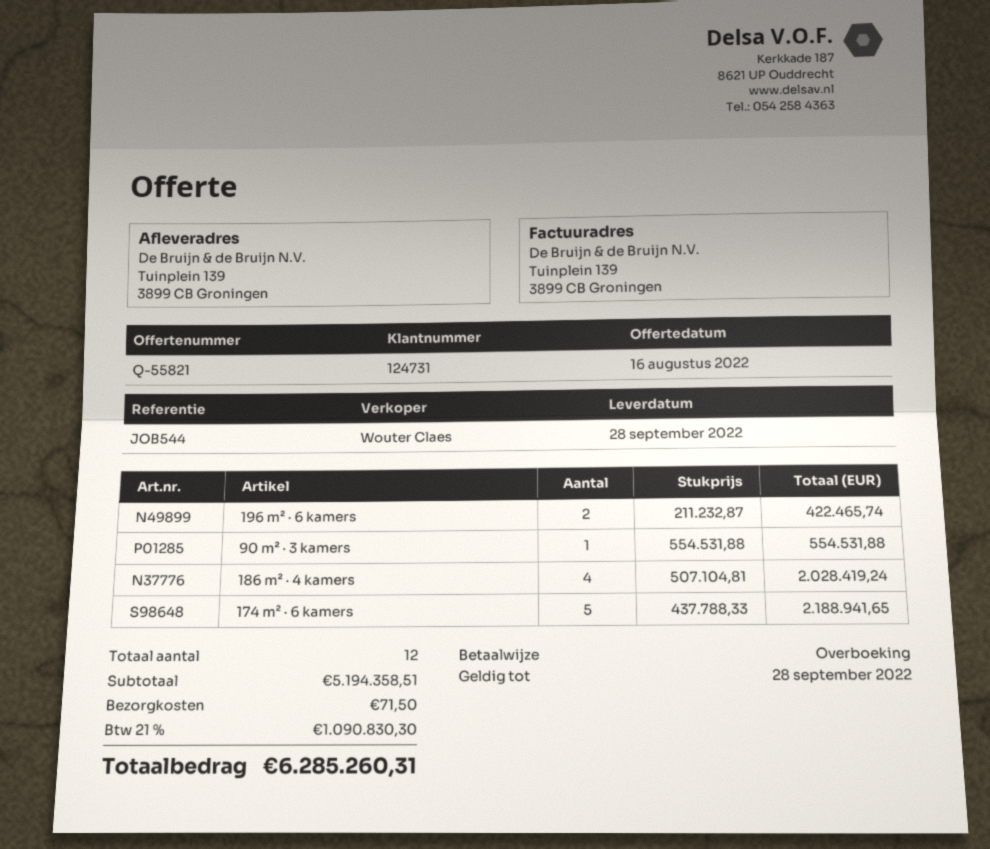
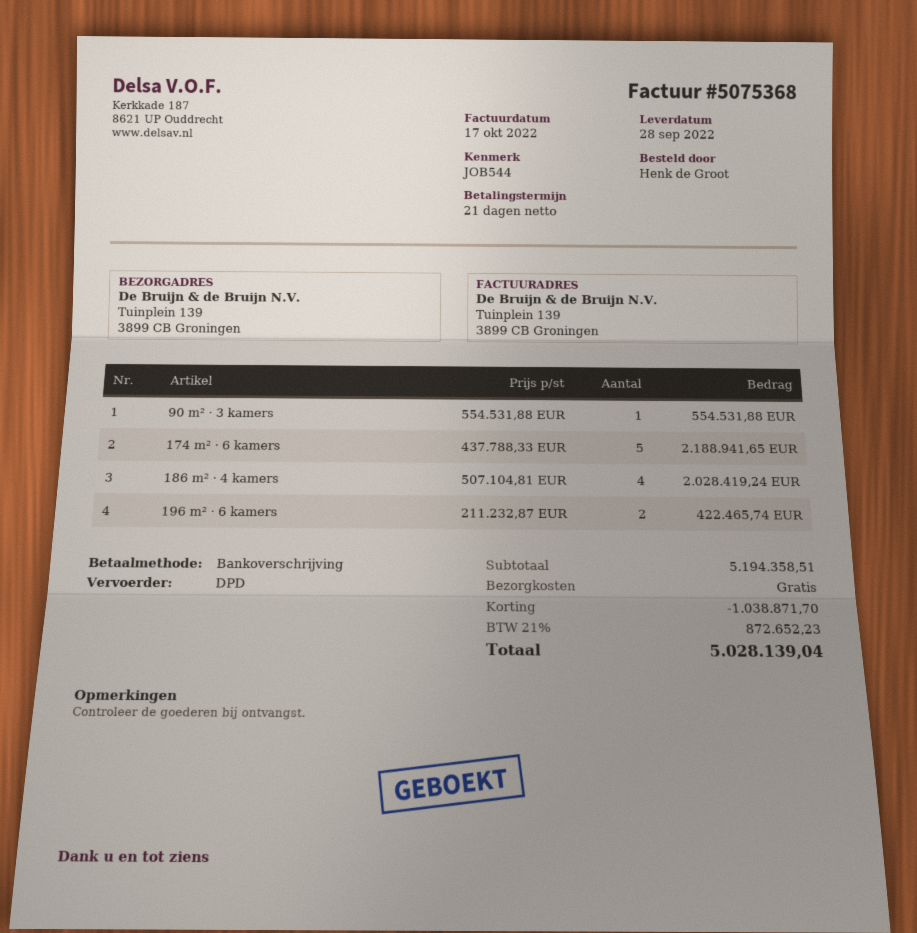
discount: none -> 1038871.70
shipping: 71.50 -> 0.00
tax: 21% = 1090830.30 -> 21% = 872652.23
total: 6285260.31 -> 5028139.04

